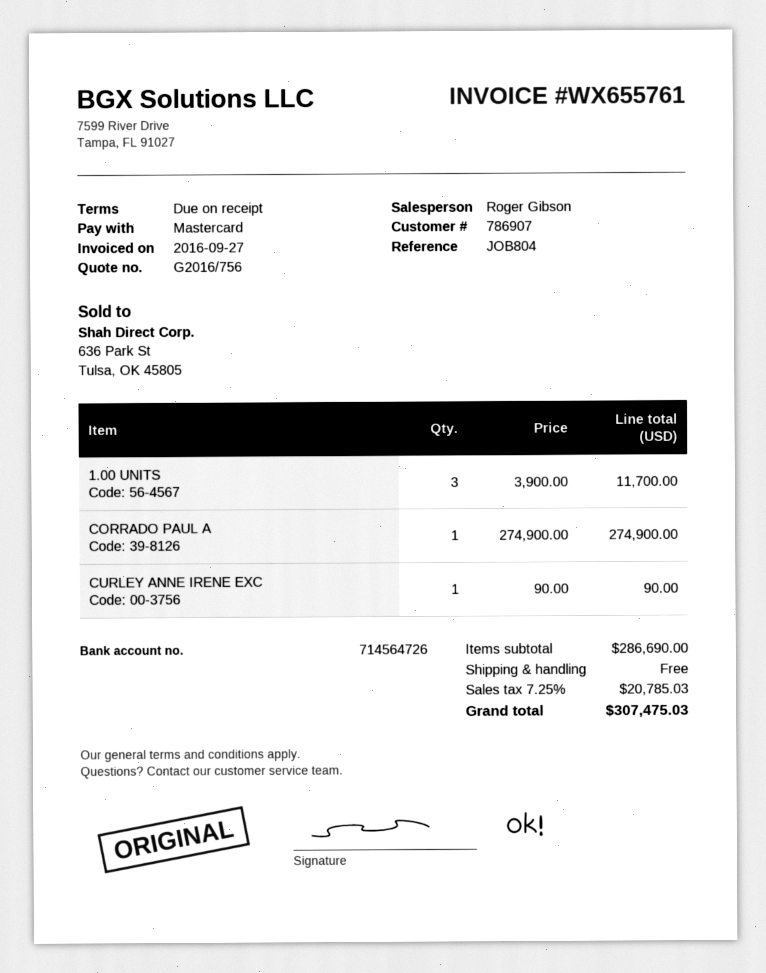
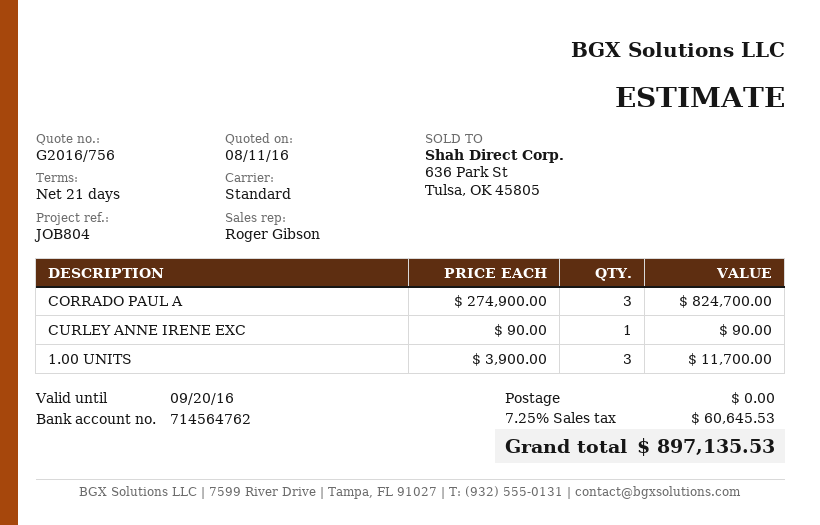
payment terms: on receipt -> 21 days
bank account: 714564726 -> 714564762
CORRADO PAUL A: 1 x 274900.00 = 274900.00 -> 3 x 274900.00 = 824700.00
tax: 7.25% = 20785.03 -> 7.25% = 60645.53
total: 307475.03 -> 897135.53

